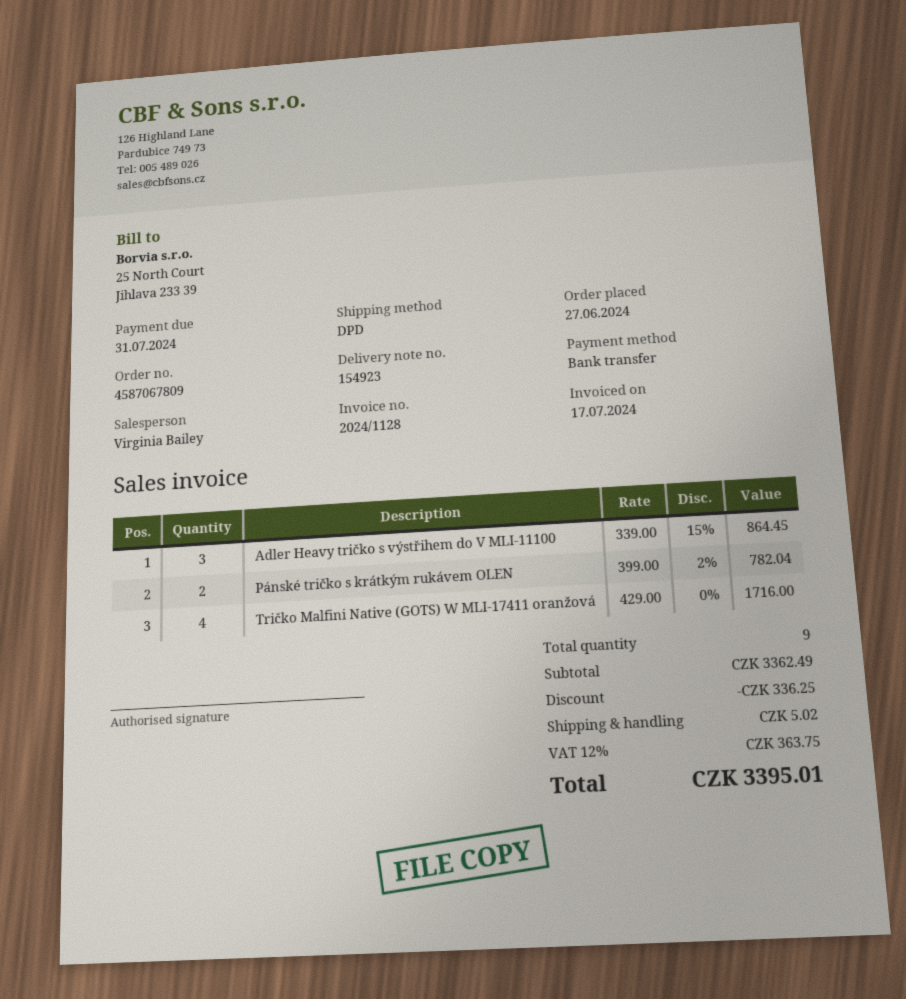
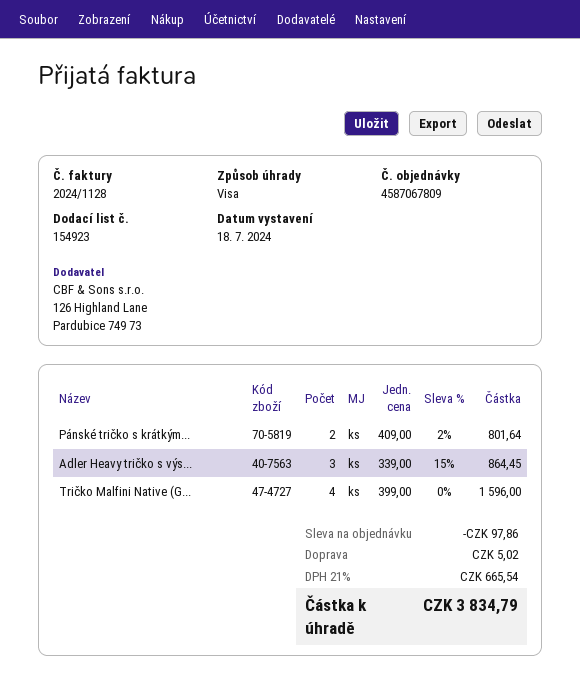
invoice date: 2024-07-17 -> 2024-07-18
payment method: bank transfer -> Visa
Pánské tričko s krátkým rukávem OLEN: 2 x 399.00 - 2% = 782.04 -> 2 x 409.00 - 2% = 801.64
Tričko Malfini Native (GOTS) W MLI-17411 oranžová: 4 x 429.00 = 1716.00 -> 4 x 399.00 = 1596.00
discount: 336.25 -> 97.86
tax: 12% = 363.75 -> 21% = 665.54
total: 3395.01 -> 3834.79

